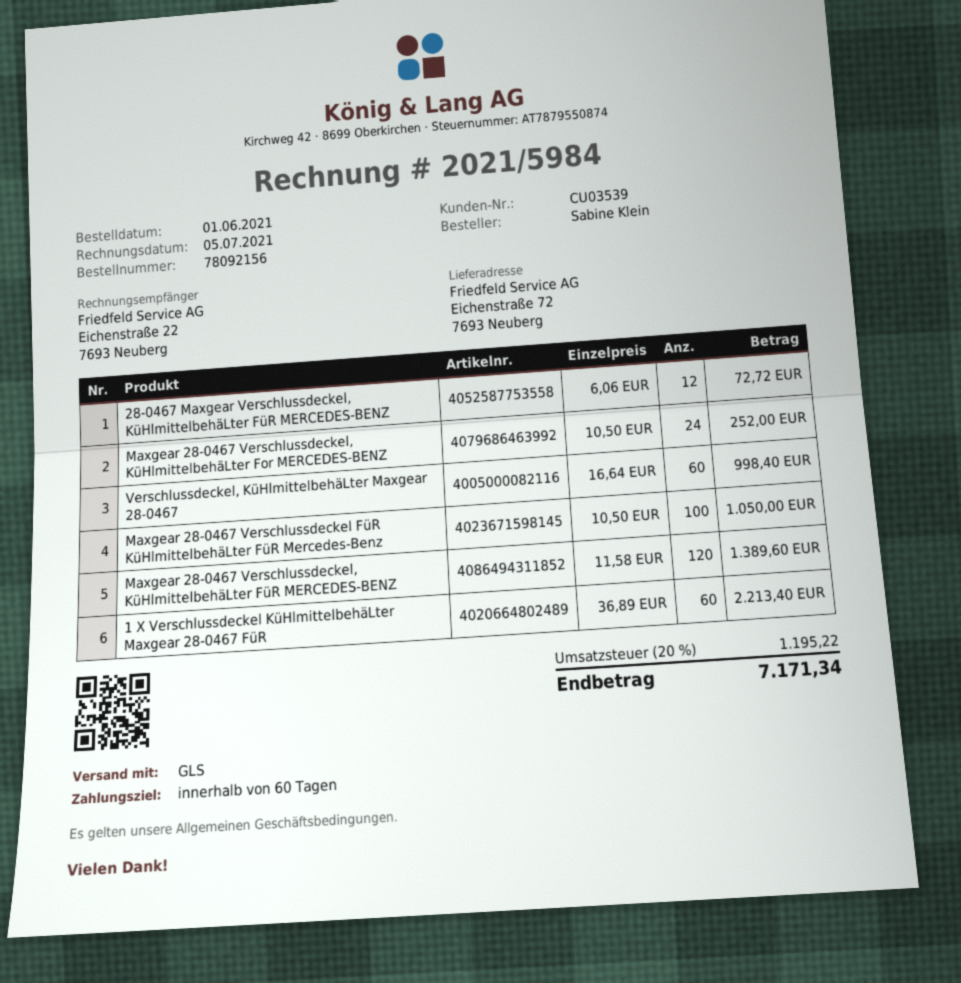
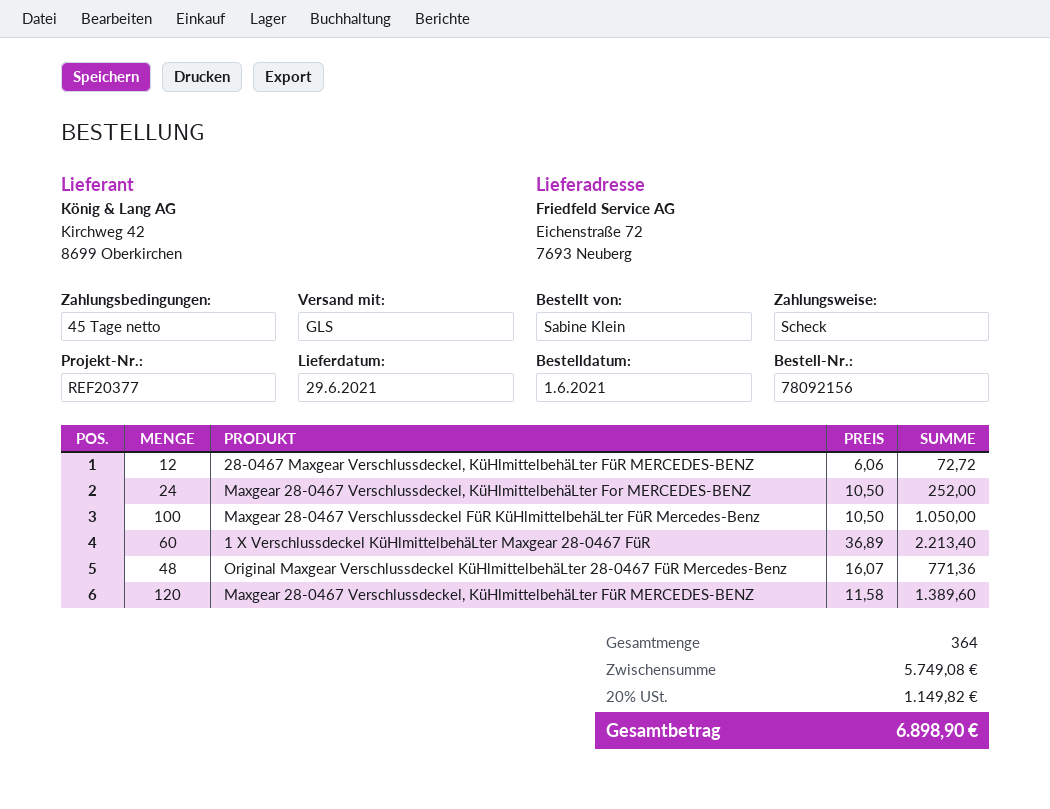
payment terms: 60 days -> 45 days
Verschlussdeckel, KüHlmittelbehäLter Maxgear 28-0467: 60 x 16.64 = 998.40 -> none
Original Maxgear Verschlussdeckel KüHlmittelbehäLter 28-0467 FüR Mercedes-Benz: none -> 48 x 16.07 = 771.36
tax: 20% = 1195.22 -> 20% = 1149.82
total: 7171.34 -> 6898.90

